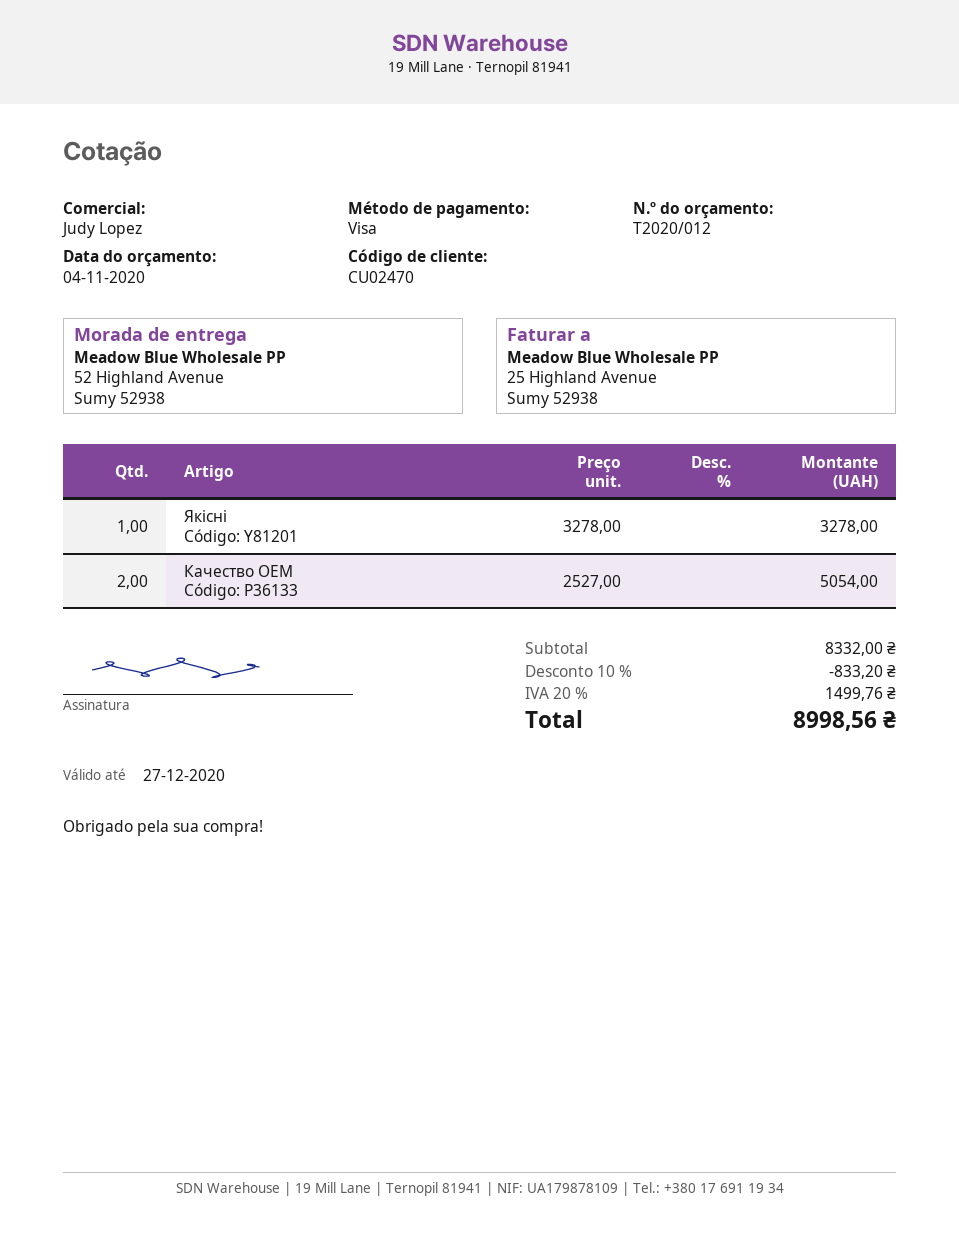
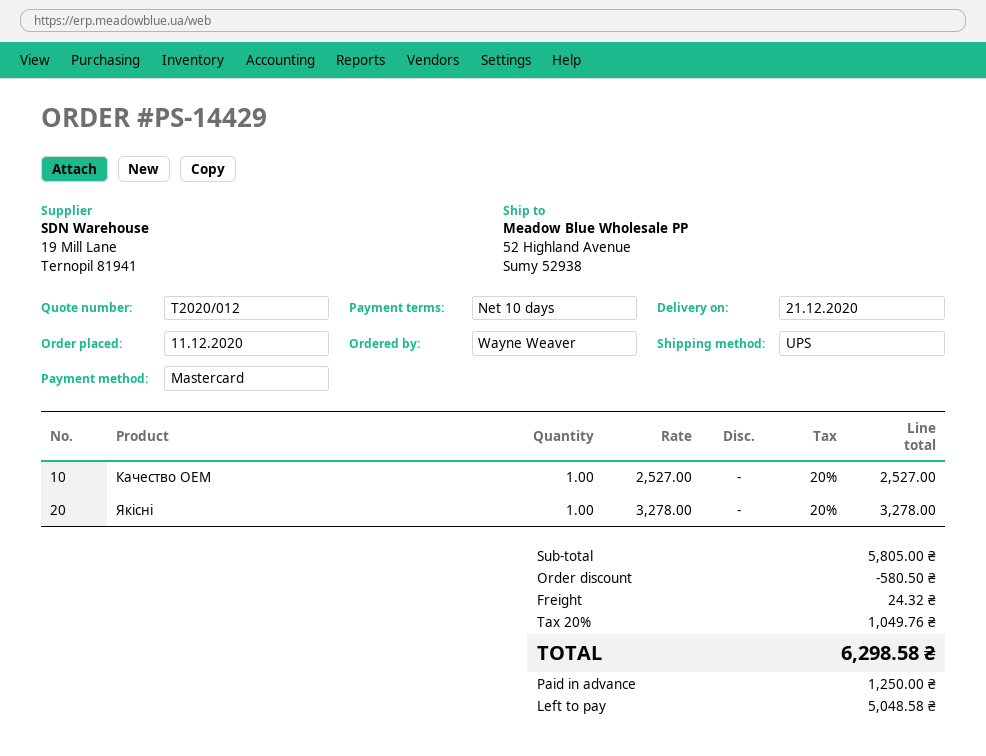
payment method: Visa -> Mastercard
Качество OEM: 2 x 2527.00 = 5054.00 -> 1 x 2527.00 = 2527.00
subtotal: 8332.00 -> 5805.00
discount: 833.20 -> 580.50
shipping: none -> 24.32
tax: 20% = 1499.76 -> 20% = 1049.76
total: 8998.56 -> 6298.58

